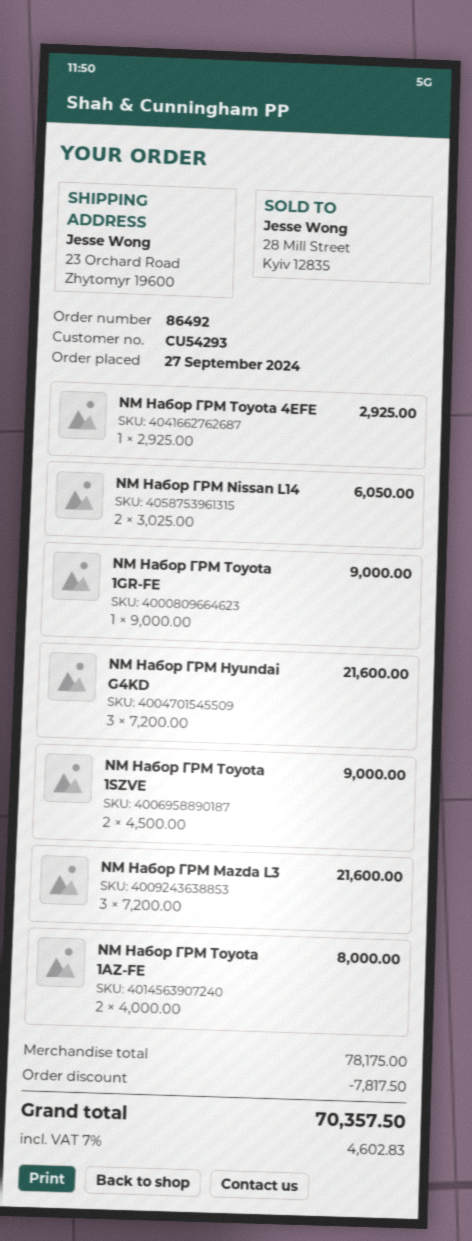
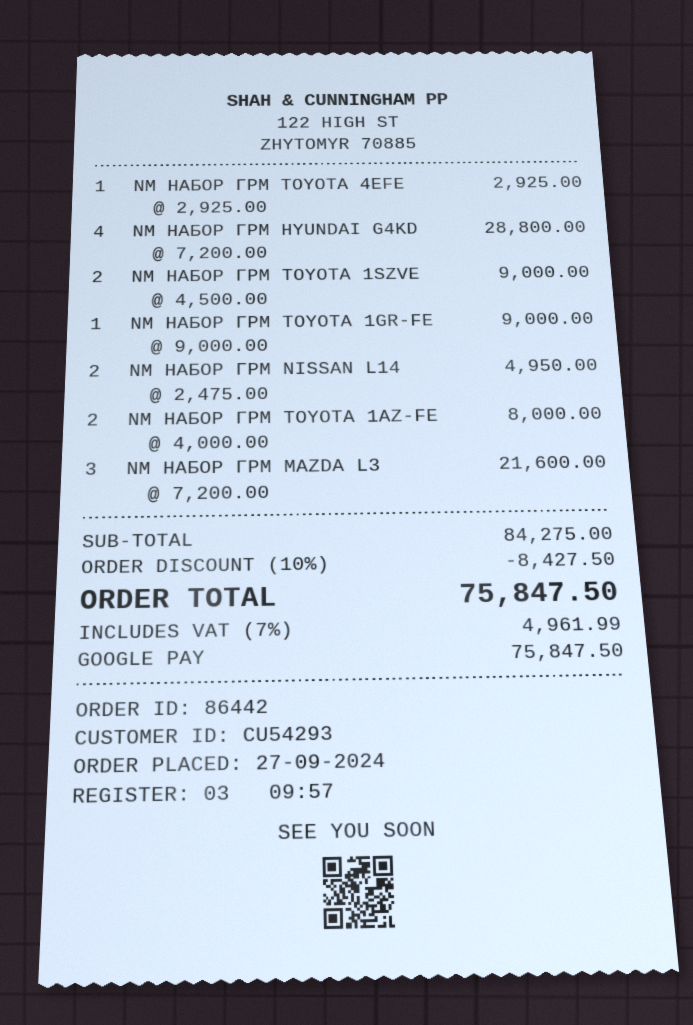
order number: 86492 -> 86442
NM Набор ГРМ Nissan L14: 2 x 3025.00 = 6050.00 -> 2 x 2475.00 = 4950.00
NM Набор ГРМ Hyundai G4KD: 3 x 7200.00 = 21600.00 -> 4 x 7200.00 = 28800.00
subtotal: 78175.00 -> 84275.00
discount: 7817.50 -> 8427.50
tax: 7% = 4602.83 -> 7% = 4961.99
total: 70357.50 -> 75847.50

